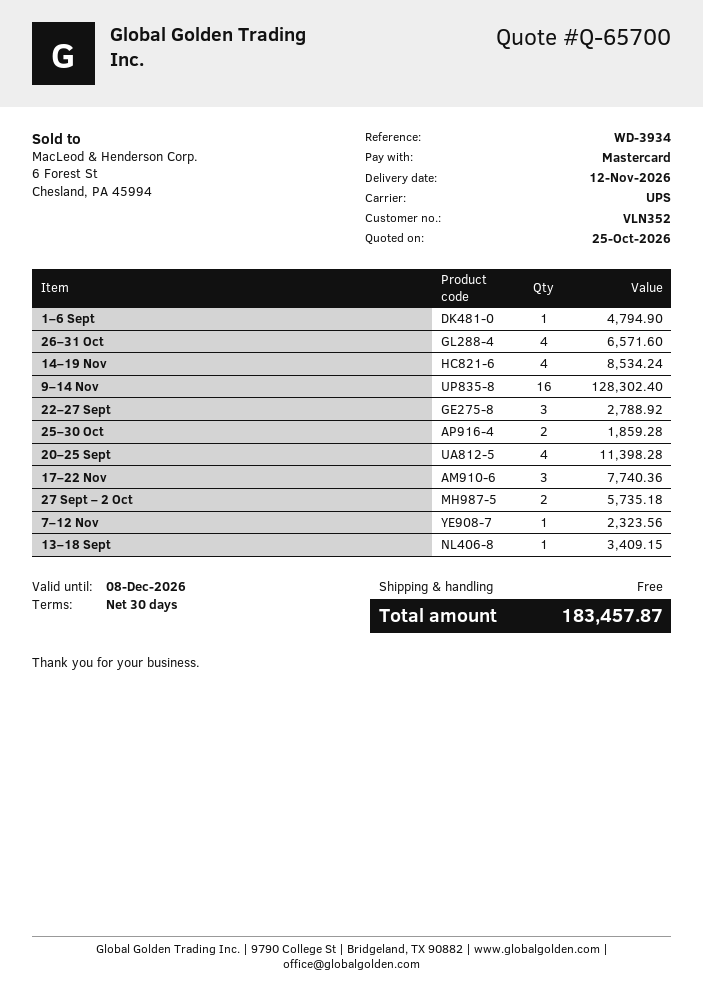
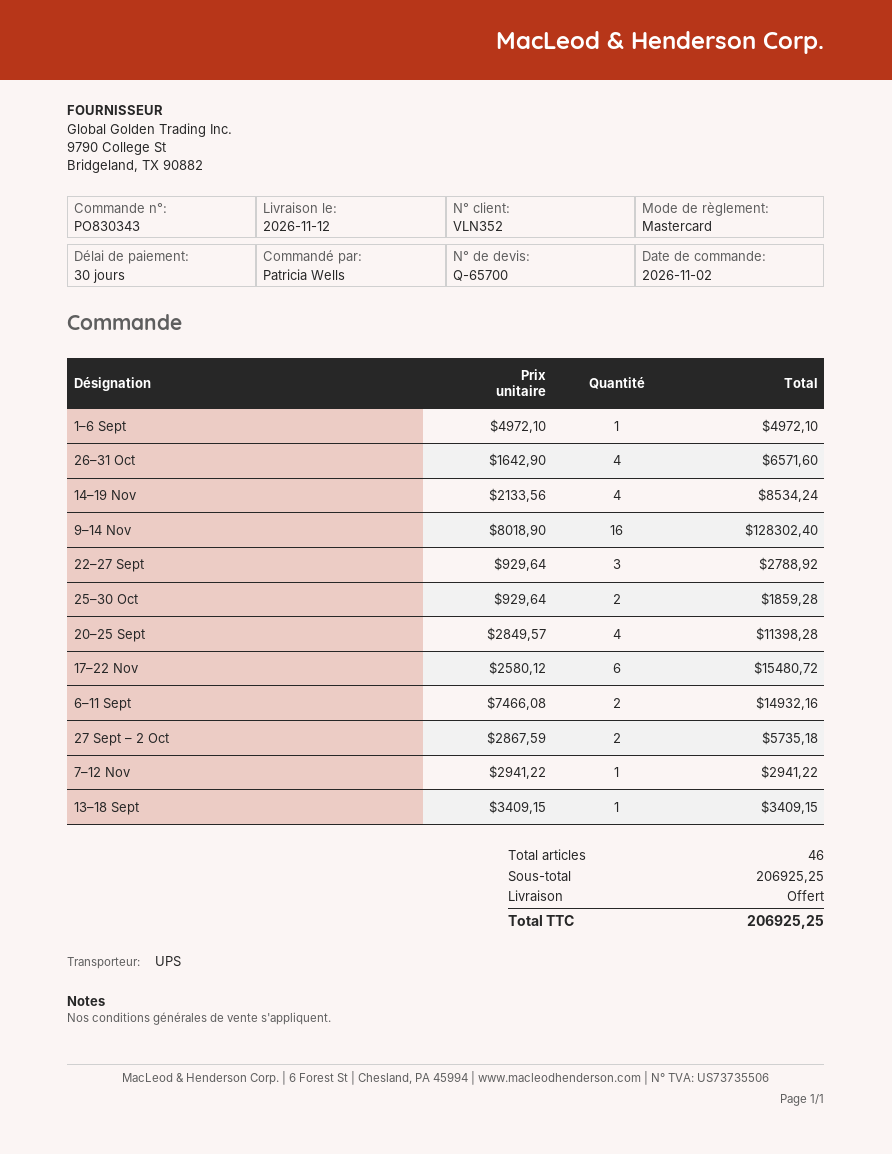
1–6 Sept: 1 for 4794.90 -> 1 for 4972.10
17–22 Nov: 3 for 7740.36 -> 6 for 15480.72
7–12 Nov: 1 for 2323.56 -> 1 for 2941.22
6–11 Sept: none -> 2 for 14932.16
total: 183457.87 -> 206925.25

